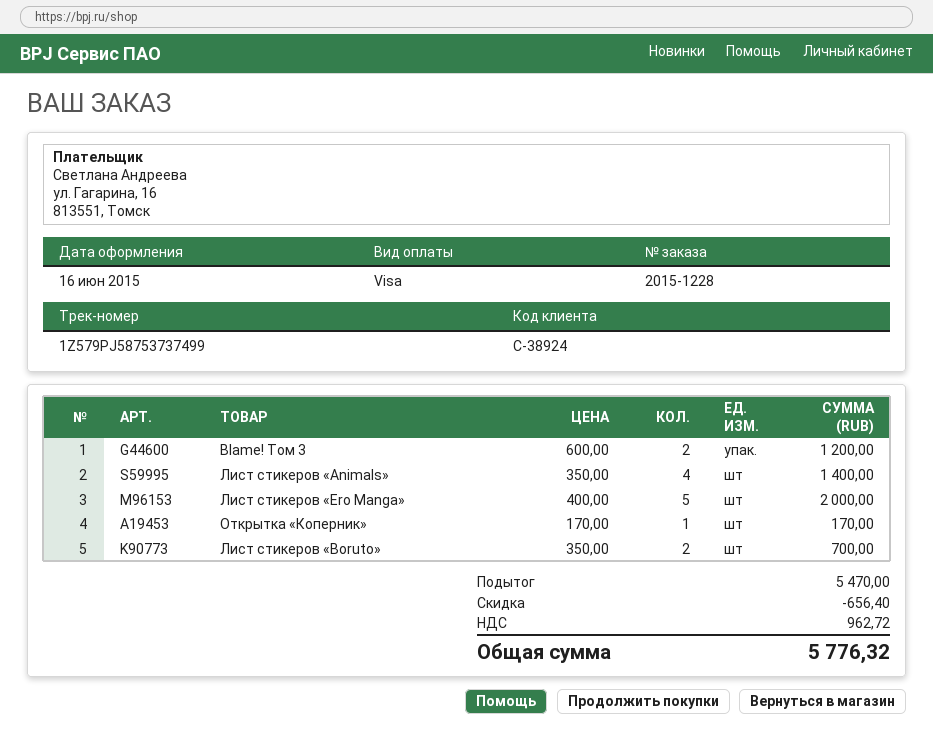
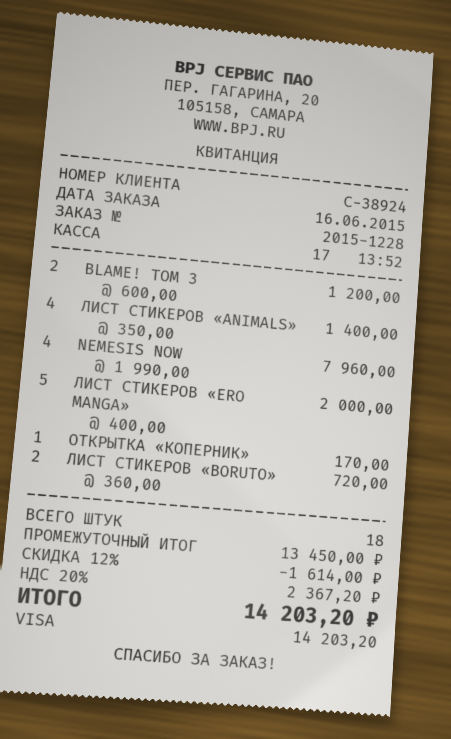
Лист стикеров «Boruto»: 2 x 350.00 = 700.00 -> 2 x 360.00 = 720.00
NEMESIS NOW: none -> 4 x 1990.00 = 7960.00
subtotal: 5470.00 -> 13450.00
discount: 656.40 -> 1614.00
tax: 962.72 -> 2367.20
total: 5776.32 -> 14203.20

